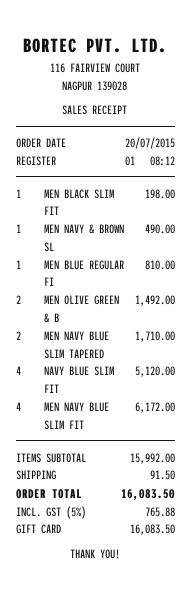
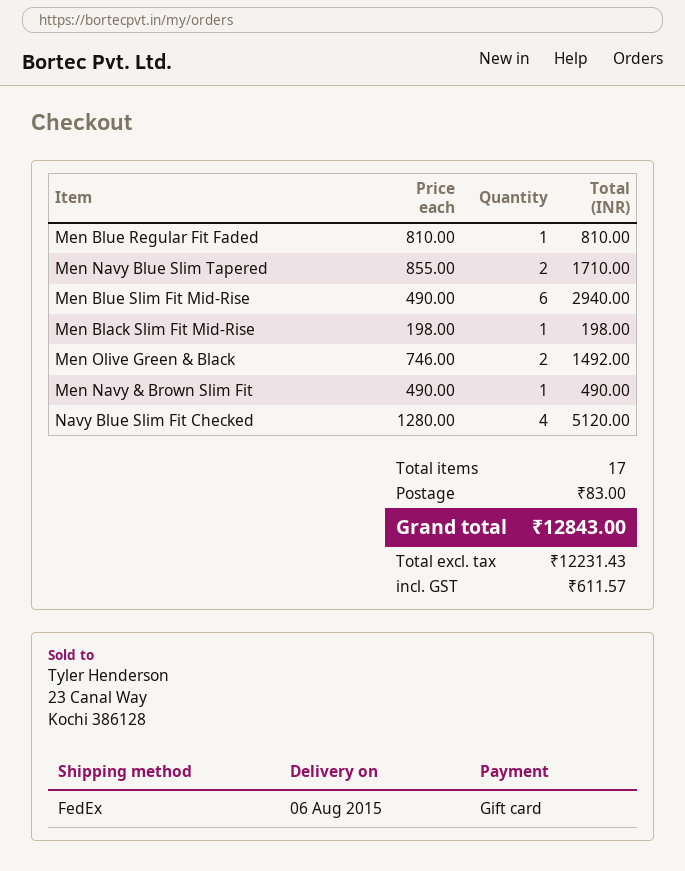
MEN NAVY BLUE SLIM FIT: 4 for 6172.00 -> none
Men Blue Slim Fit Mid-Rise: none -> 6 for 2940.00
shipping: 91.50 -> 83.00
tax: 765.88 -> 611.57
total: 16083.50 -> 12843.00

